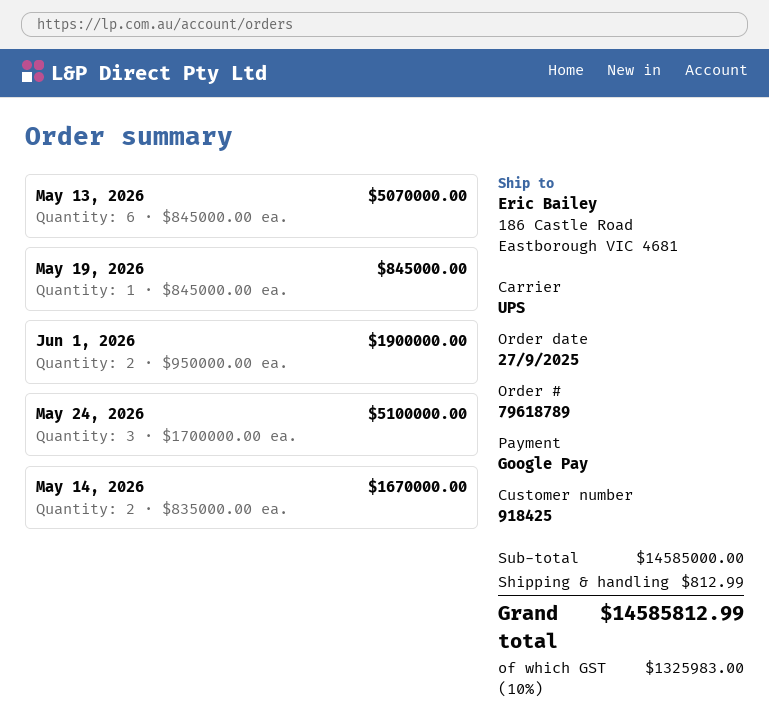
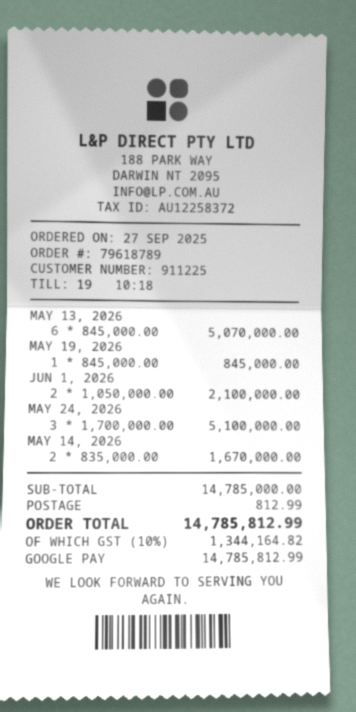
customer number: 918425 -> 911225
Jun 1, 2026: 2 x 950000.00 = 1900000.00 -> 2 x 1050000.00 = 2100000.00
subtotal: 14585000.00 -> 14785000.00
tax: 10% = 1325983.00 -> 10% = 1344164.82
total: 14585812.99 -> 14785812.99

